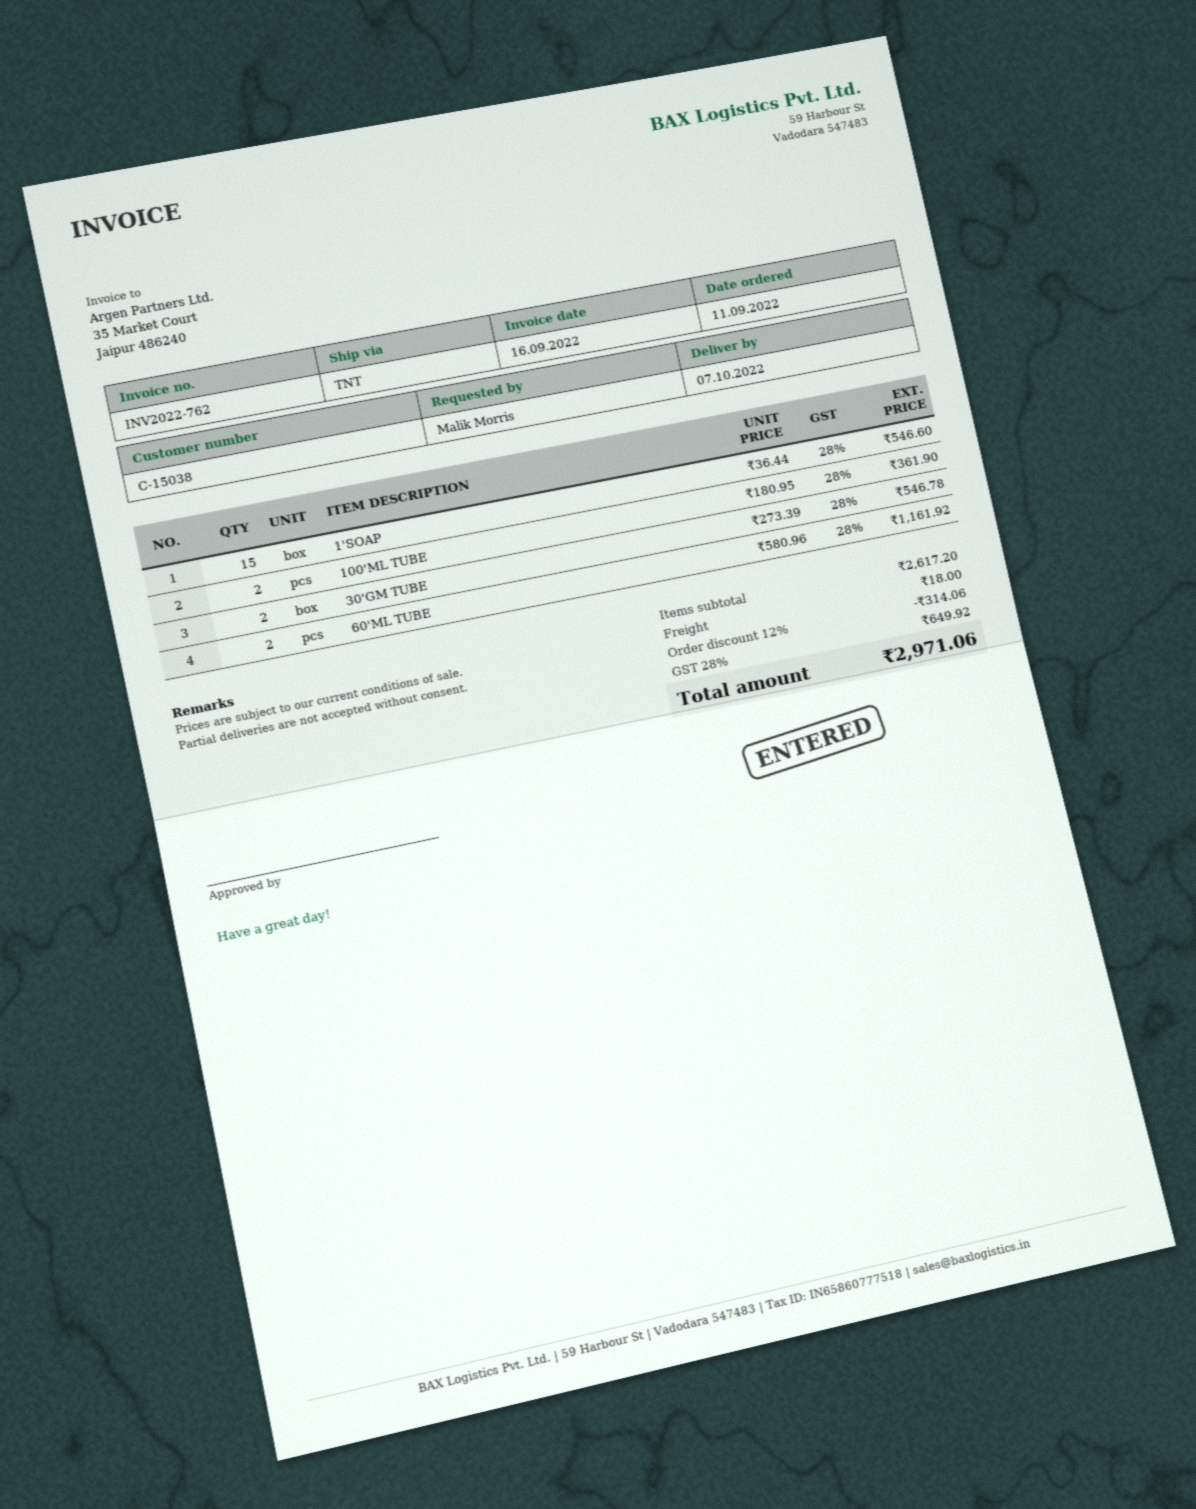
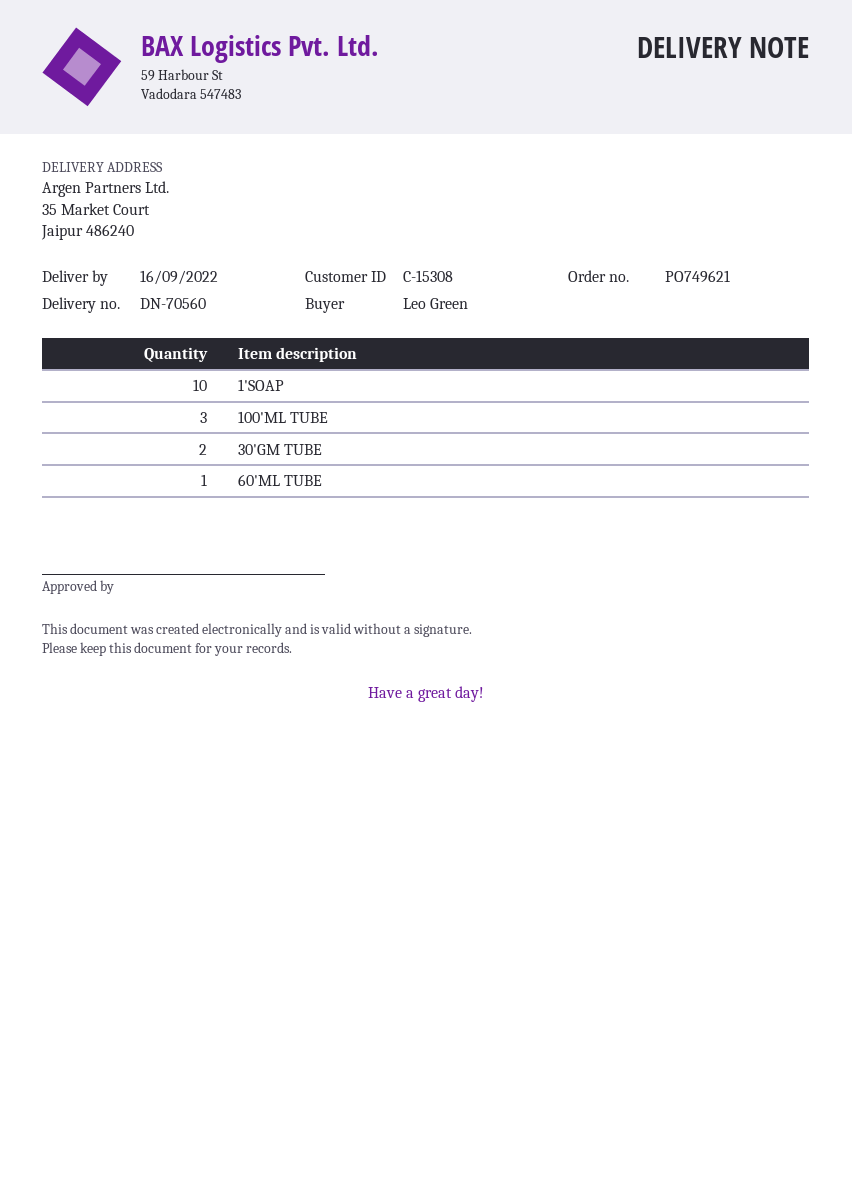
delivery date: 2022-10-07 -> 2022-09-16
customer number: C-15038 -> C-15308
ordered by: Malik Morris -> Leo Green
1'SOAP: 15 -> 10
100'ML TUBE: 2 -> 3
60'ML TUBE: 2 -> 1

